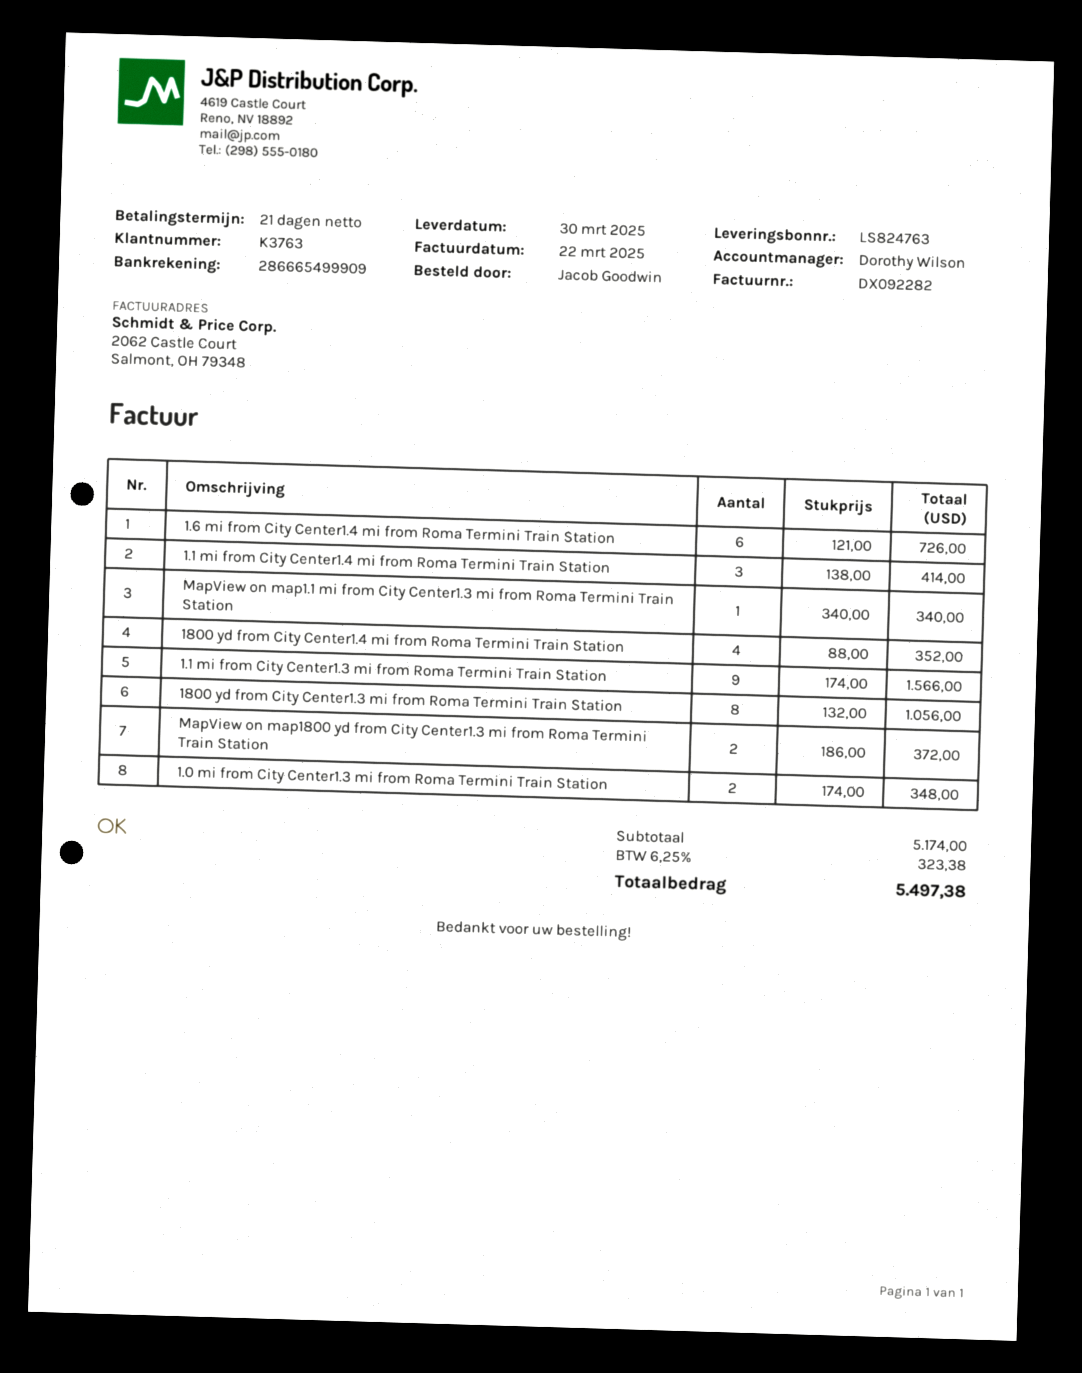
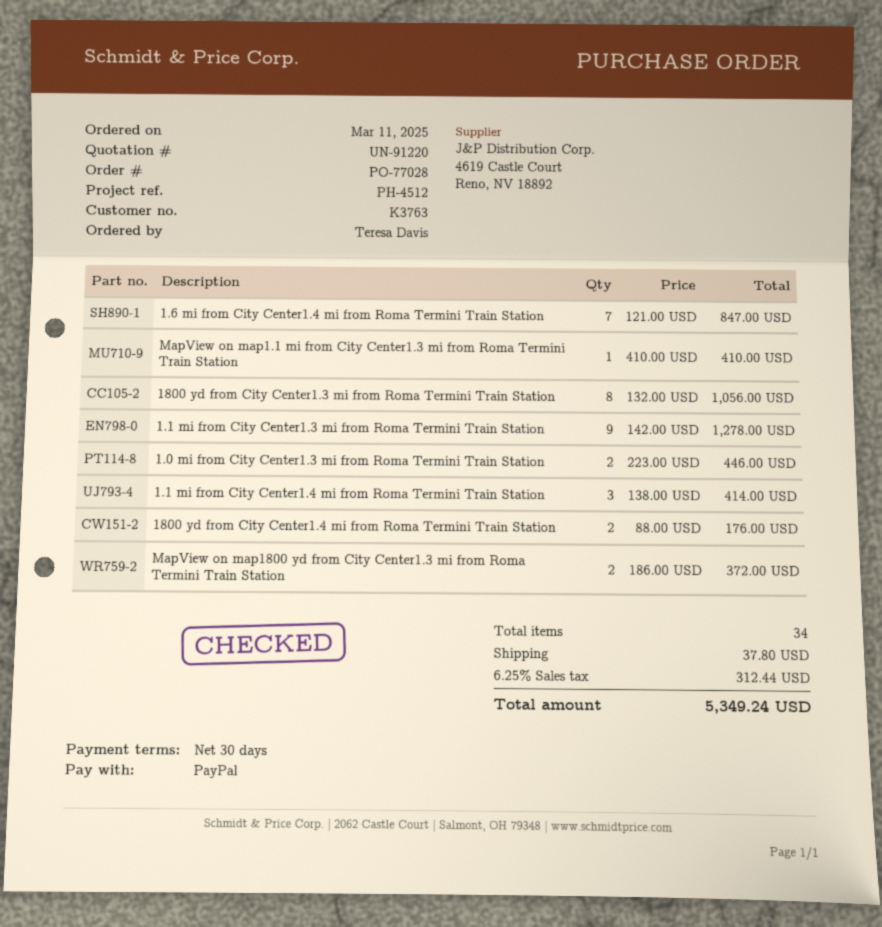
payment terms: 21 days -> 30 days
ordered by: Jacob Goodwin -> Teresa Davis
1.6 mi from City Center1.4 mi from Roma Termini Train Station: 6 x 121.00 = 726.00 -> 7 x 121.00 = 847.00
MapView on map1.1 mi from City Center1.3 mi from Roma Termini Train Station: 1 x 340.00 = 340.00 -> 1 x 410.00 = 410.00
1800 yd from City Center1.4 mi from Roma Termini Train Station: 4 x 88.00 = 352.00 -> 2 x 88.00 = 176.00
1.1 mi from City Center1.3 mi from Roma Termini Train Station: 9 x 174.00 = 1566.00 -> 9 x 142.00 = 1278.00
1.0 mi from City Center1.3 mi from Roma Termini Train Station: 2 x 174.00 = 348.00 -> 2 x 223.00 = 446.00
shipping: none -> 37.80
tax: 6.25% = 323.38 -> 6.25% = 312.44
total: 5497.38 -> 5349.24

